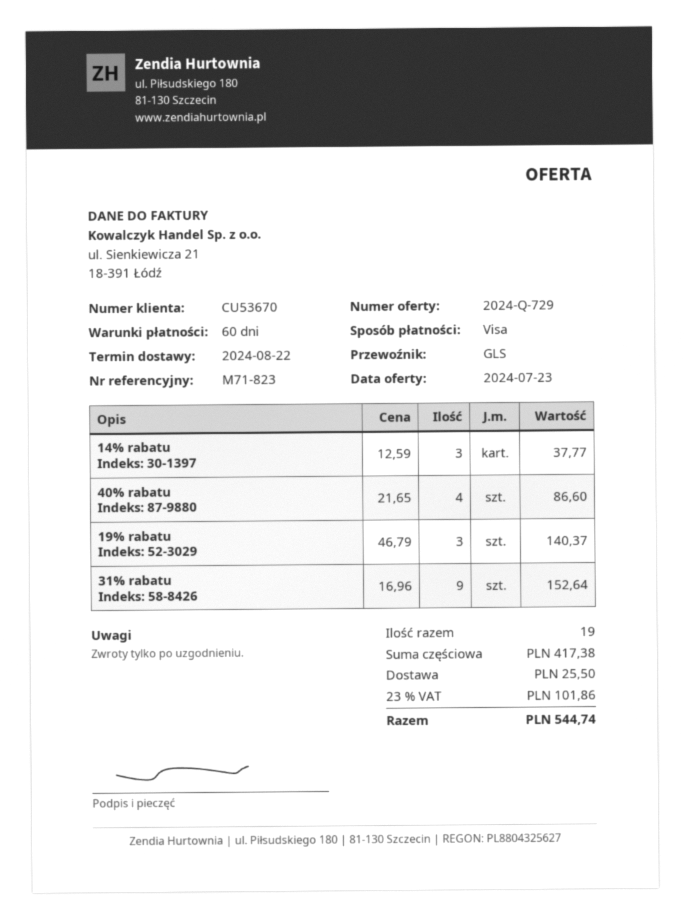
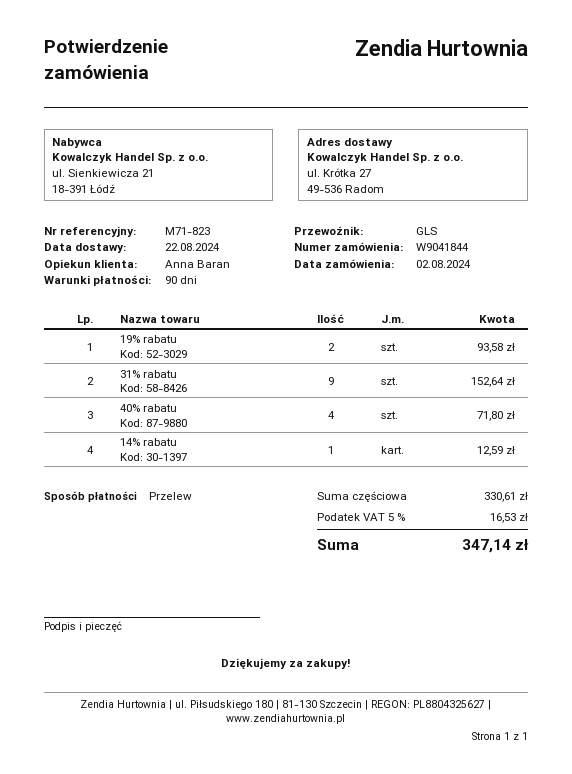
payment terms: 60 days -> 90 days
payment method: Visa -> bank transfer
14% rabatu: 3 for 37.77 -> 1 for 12.59
40% rabatu: 4 for 86.60 -> 4 for 71.80
19% rabatu: 3 for 140.37 -> 2 for 93.58
subtotal: 417.38 -> 330.61
shipping: 25.50 -> none
tax: 23% = 101.86 -> 5% = 16.53
total: 544.74 -> 347.14

